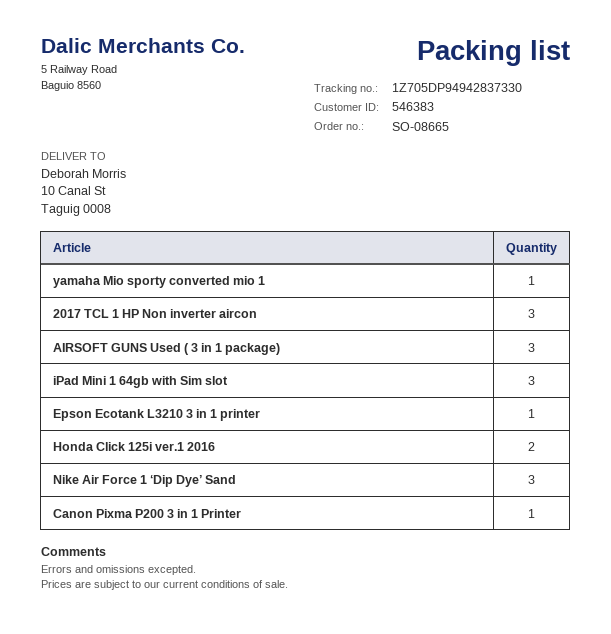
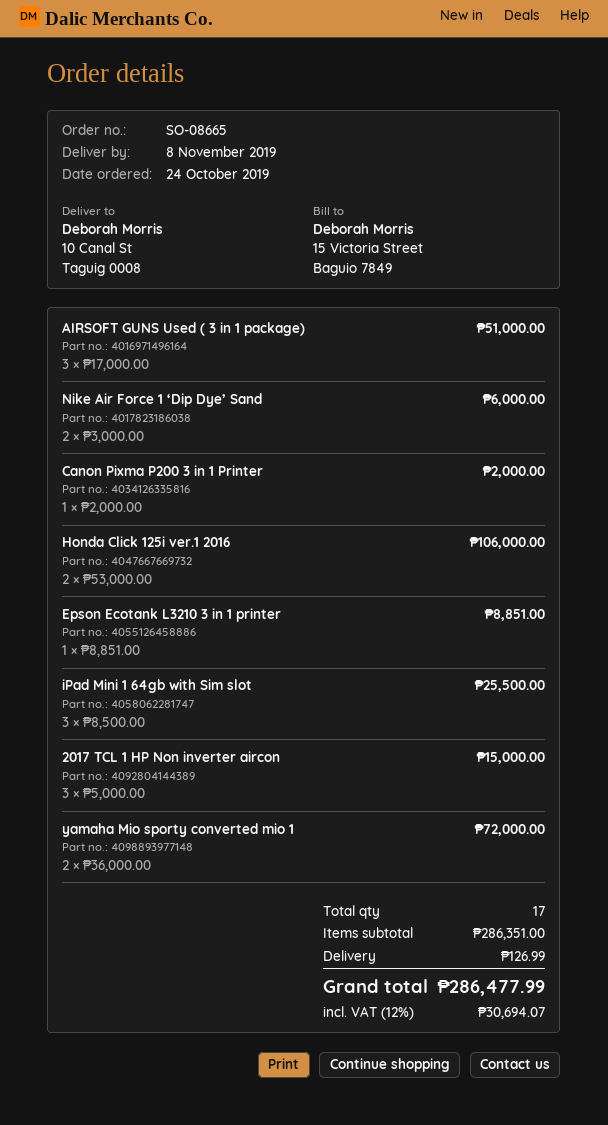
yamaha Mio sporty converted mio 1: 1 -> 2
Nike Air Force 1 ‘Dip Dye’ Sand: 3 -> 2

